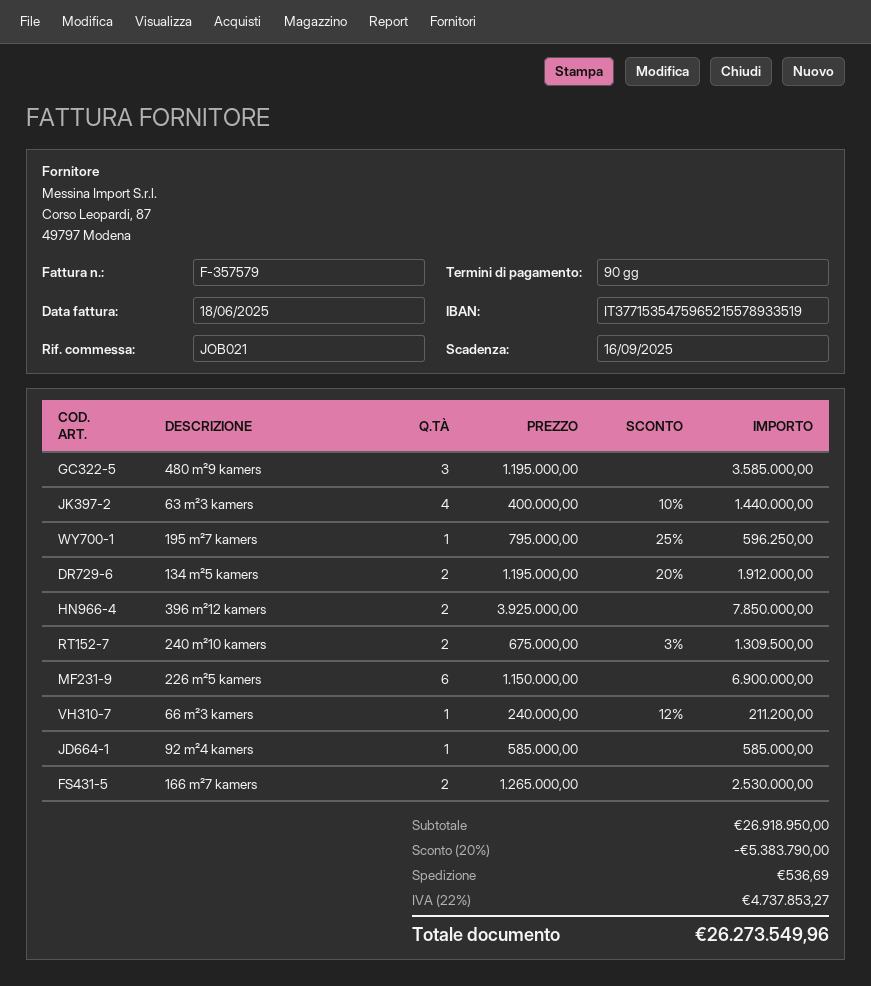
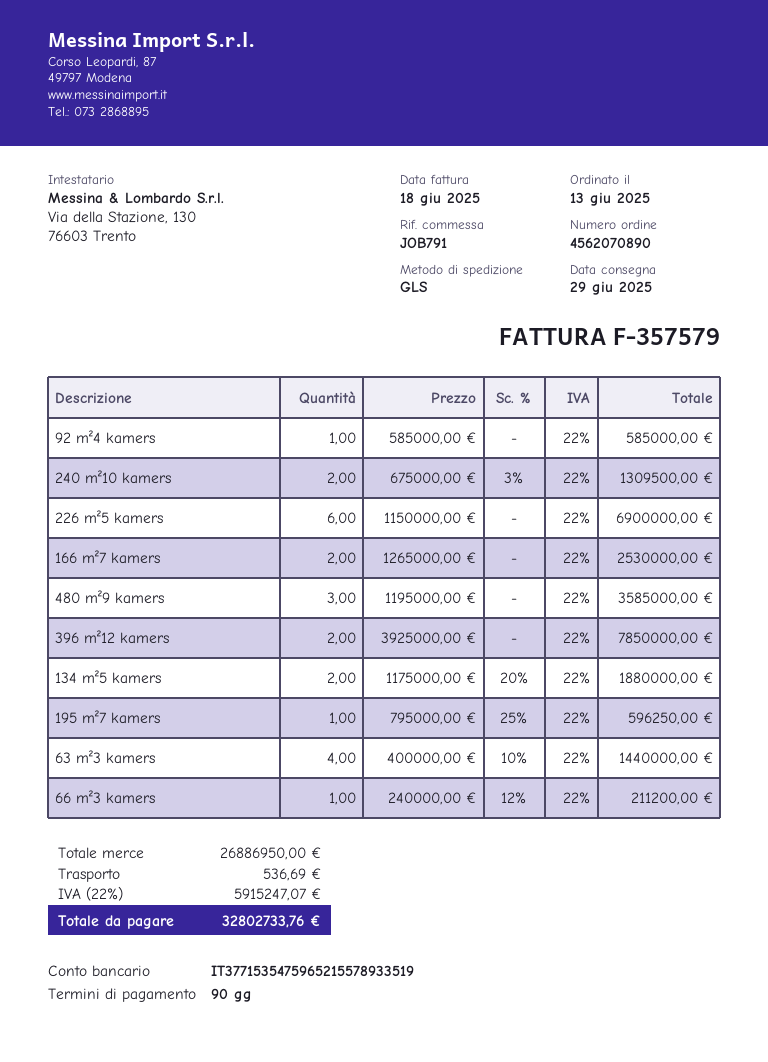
reference: JOB021 -> JOB791
134 m²5 kamers: 2 x 1195000.00 - 20% = 1912000.00 -> 2 x 1175000.00 - 20% = 1880000.00
subtotal: 26918950.00 -> 26886950.00
discount: 20% = 5383790.00 -> none
tax: 22% = 4737853.27 -> 22% = 5915247.07
total: 26273549.96 -> 32802733.76

